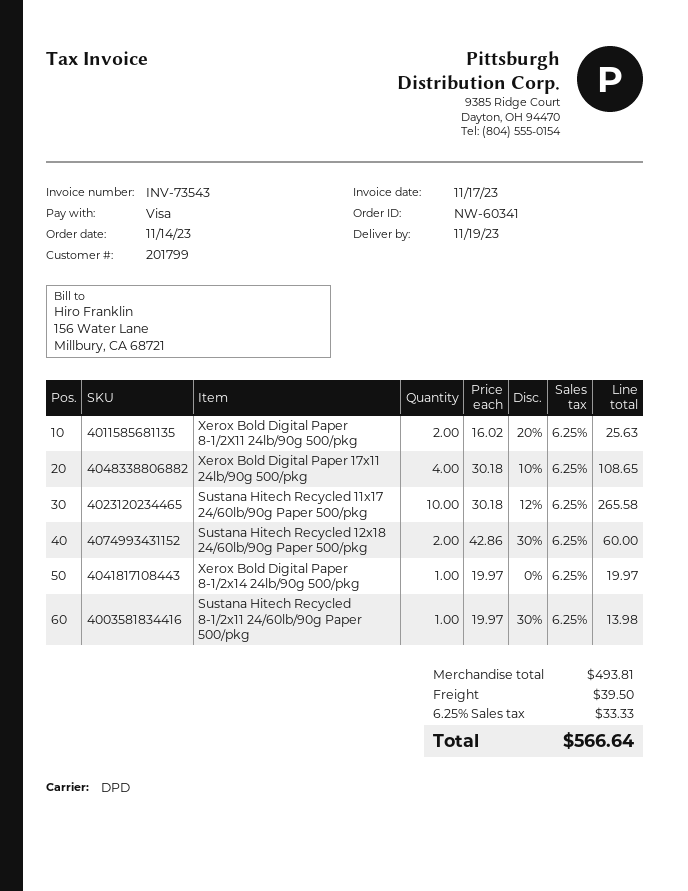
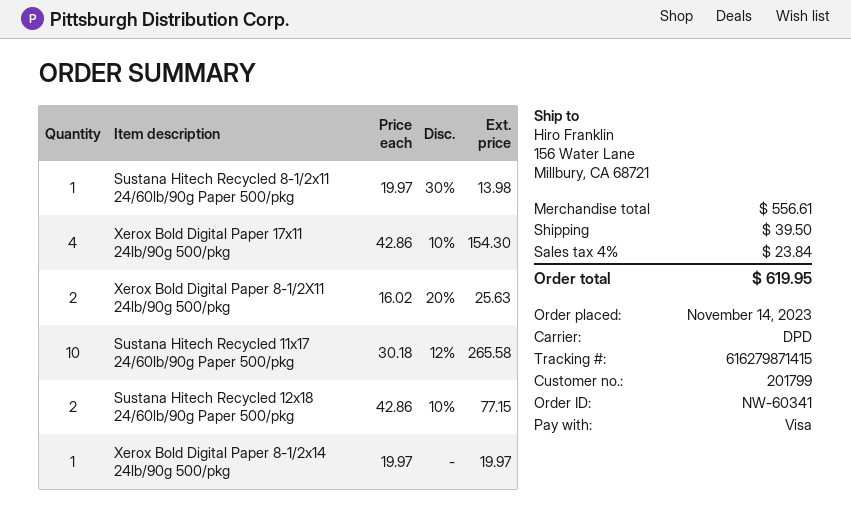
Xerox Bold Digital Paper 17x11 24lb/90g 500/pkg: 4 x 30.18 - 10% = 108.65 -> 4 x 42.86 - 10% = 154.30
Sustana Hitech Recycled 12x18 24/60lb/90g Paper 500/pkg: 2 x 42.86 - 30% = 60.00 -> 2 x 42.86 - 10% = 77.15
subtotal: 493.81 -> 556.61
tax: 6.25% = 33.33 -> 4% = 23.84
total: 566.64 -> 619.95

